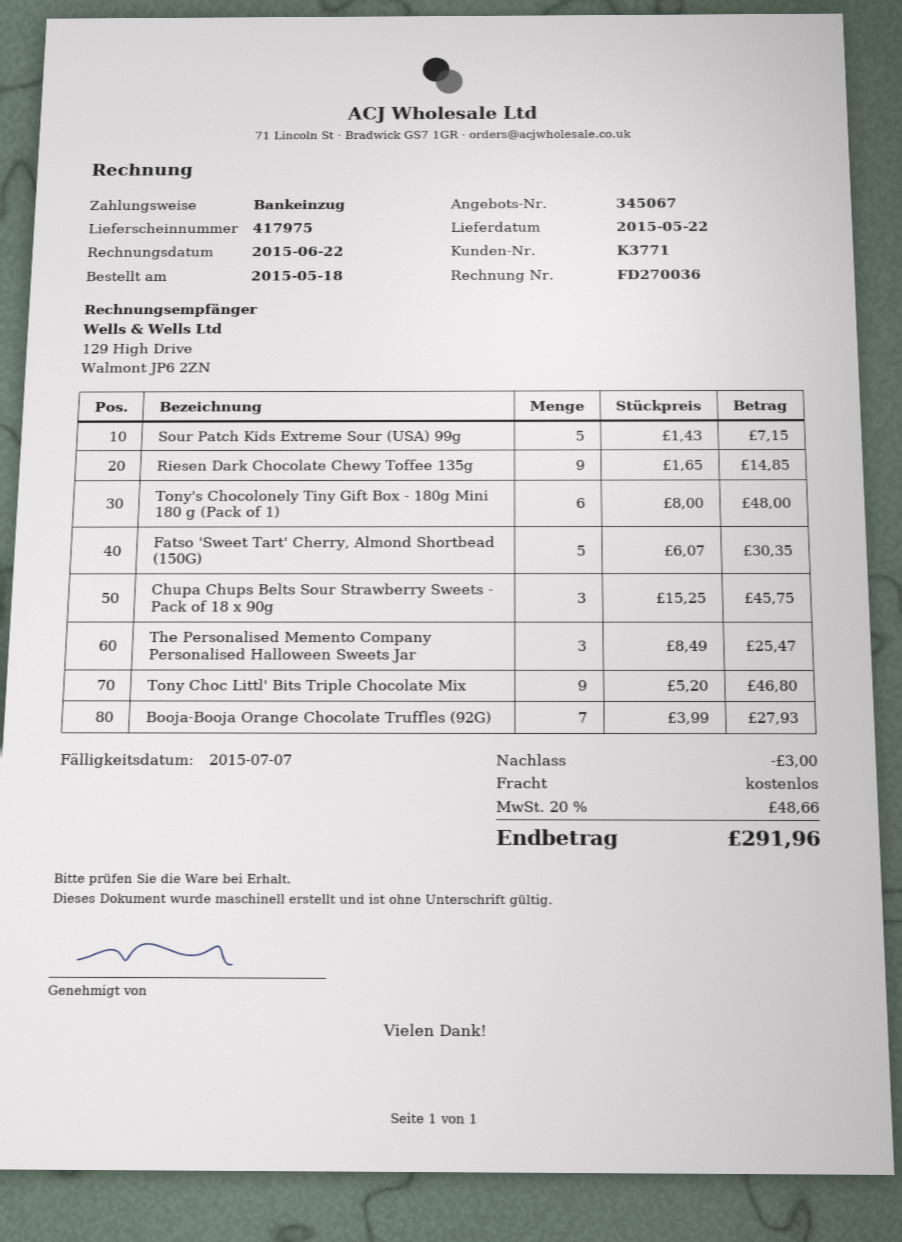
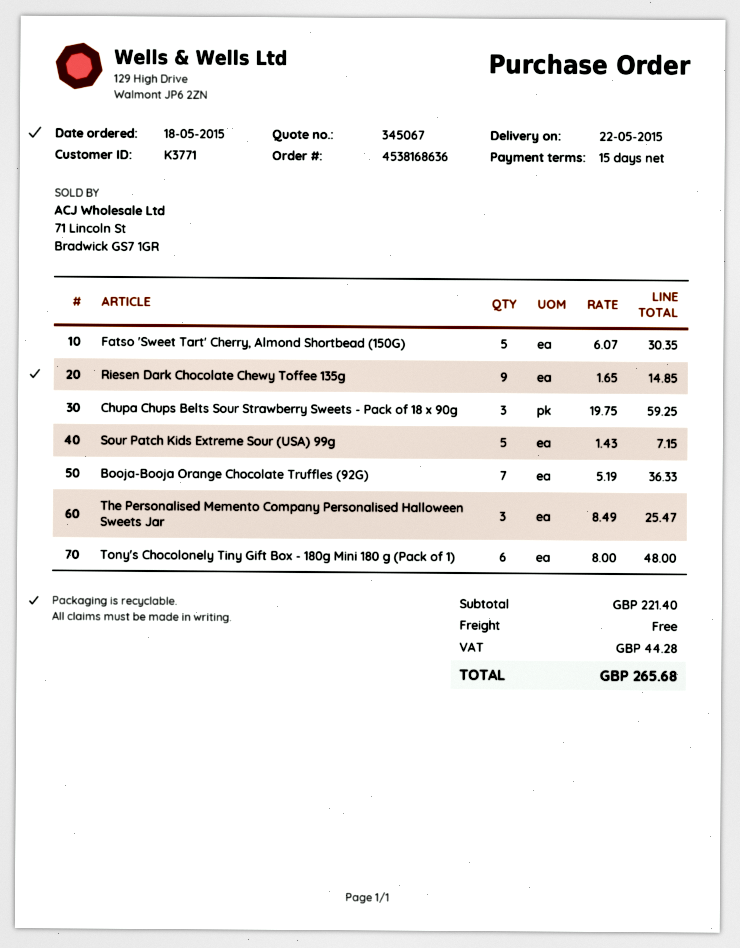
Chupa Chups Belts Sour Strawberry Sweets - Pack of 18 x 90g: 3 x 15.25 = 45.75 -> 3 x 19.75 = 59.25
Tony Choc Littl' Bits Triple Chocolate Mix: 9 x 5.20 = 46.80 -> none
Booja-Booja Orange Chocolate Truffles (92G): 7 x 3.99 = 27.93 -> 7 x 5.19 = 36.33
discount: 3.00 -> none
tax: 48.66 -> 44.28
total: 291.96 -> 265.68

